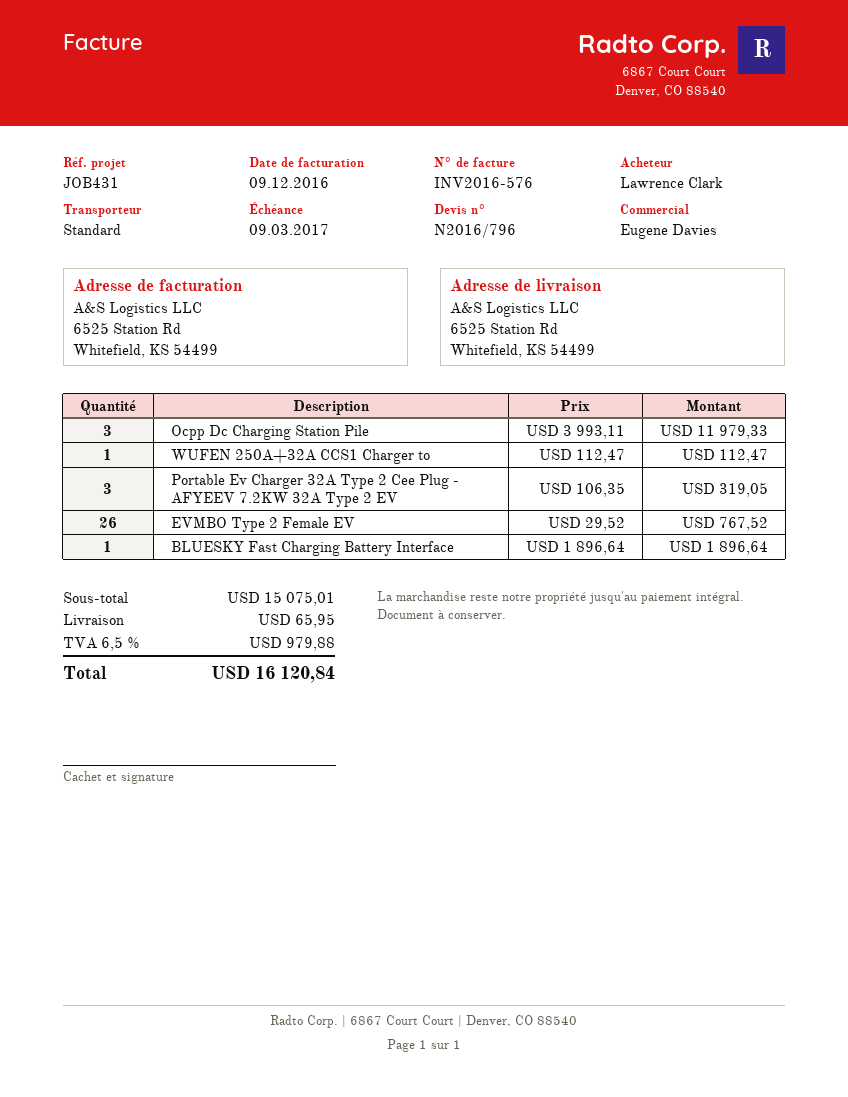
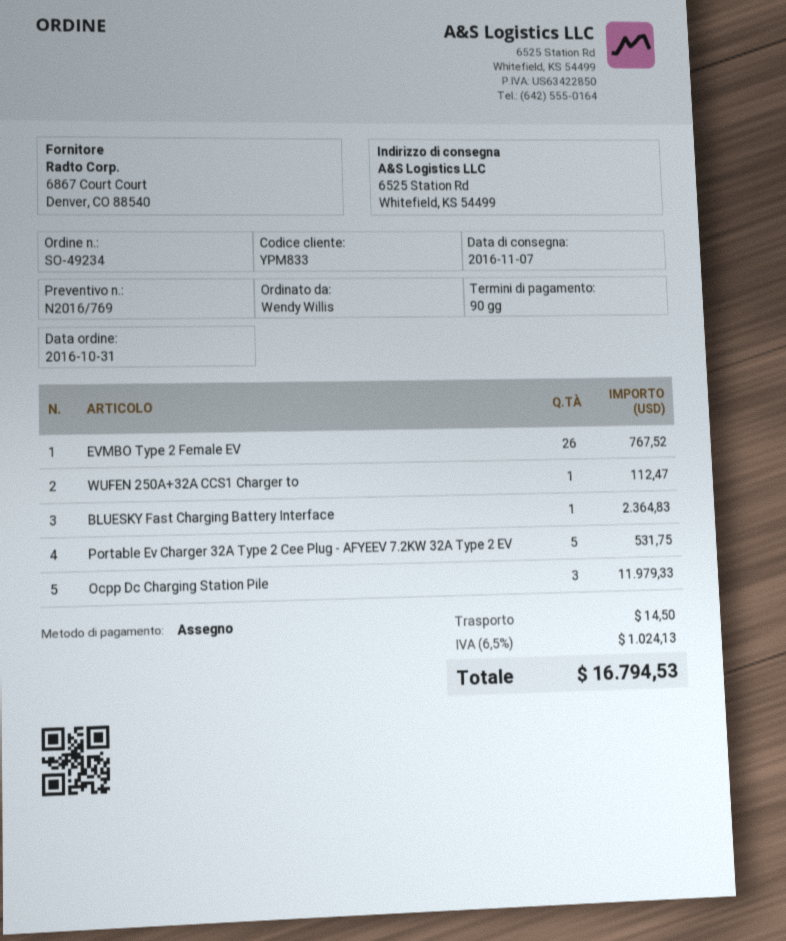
quote number: N2016/796 -> N2016/769
ordered by: Lawrence Clark -> Wendy Willis
Portable Ev Charger 32A Type 2 Cee Plug - AFYEEV 7.2KW 32A Type 2 EV: 3 for 319.05 -> 5 for 531.75
BLUESKY Fast Charging Battery Interface: 1 for 1896.64 -> 1 for 2364.83
shipping: 65.95 -> 14.50
tax: 6.5% = 979.88 -> 6.5% = 1024.13
total: 16120.84 -> 16794.53

